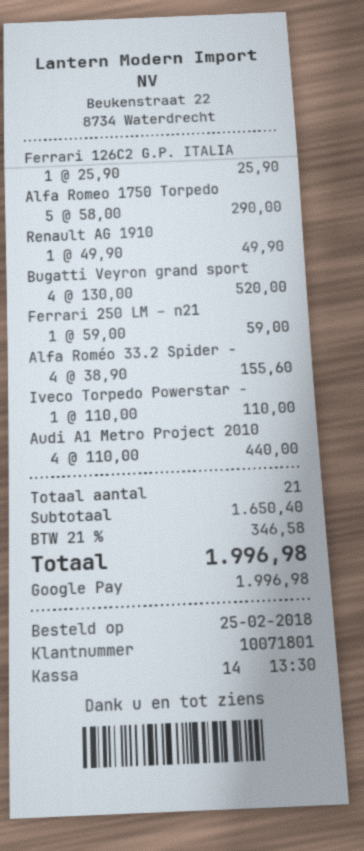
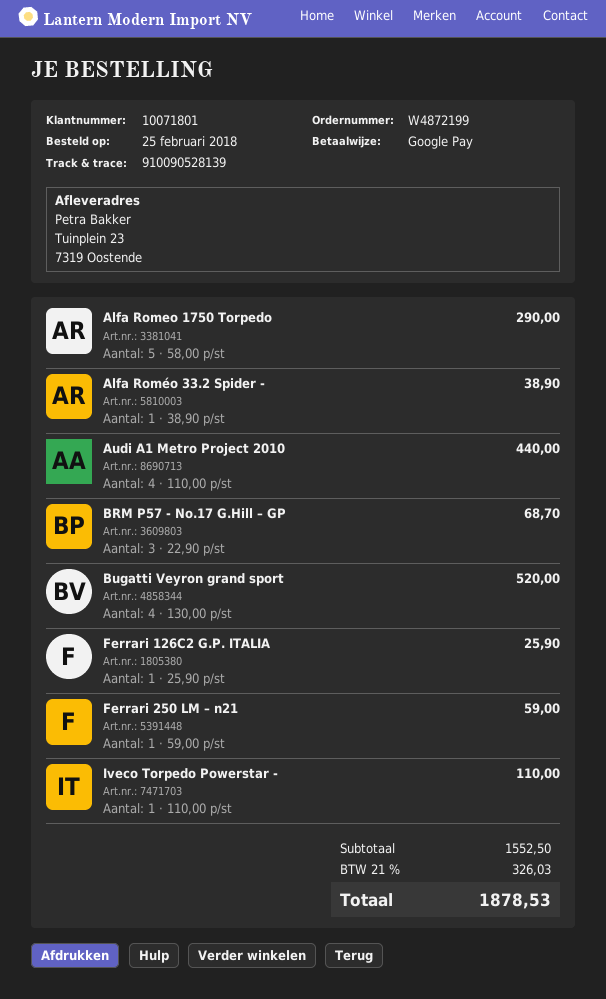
Renault AG 1910: 1 x 49.90 = 49.90 -> none
Alfa Roméo 33.2 Spider -: 4 x 38.90 = 155.60 -> 1 x 38.90 = 38.90
BRM P57 - No.17 G.Hill – GP: none -> 3 x 22.90 = 68.70
subtotal: 1650.40 -> 1552.50
tax: 21% = 346.58 -> 21% = 326.03
total: 1996.98 -> 1878.53

